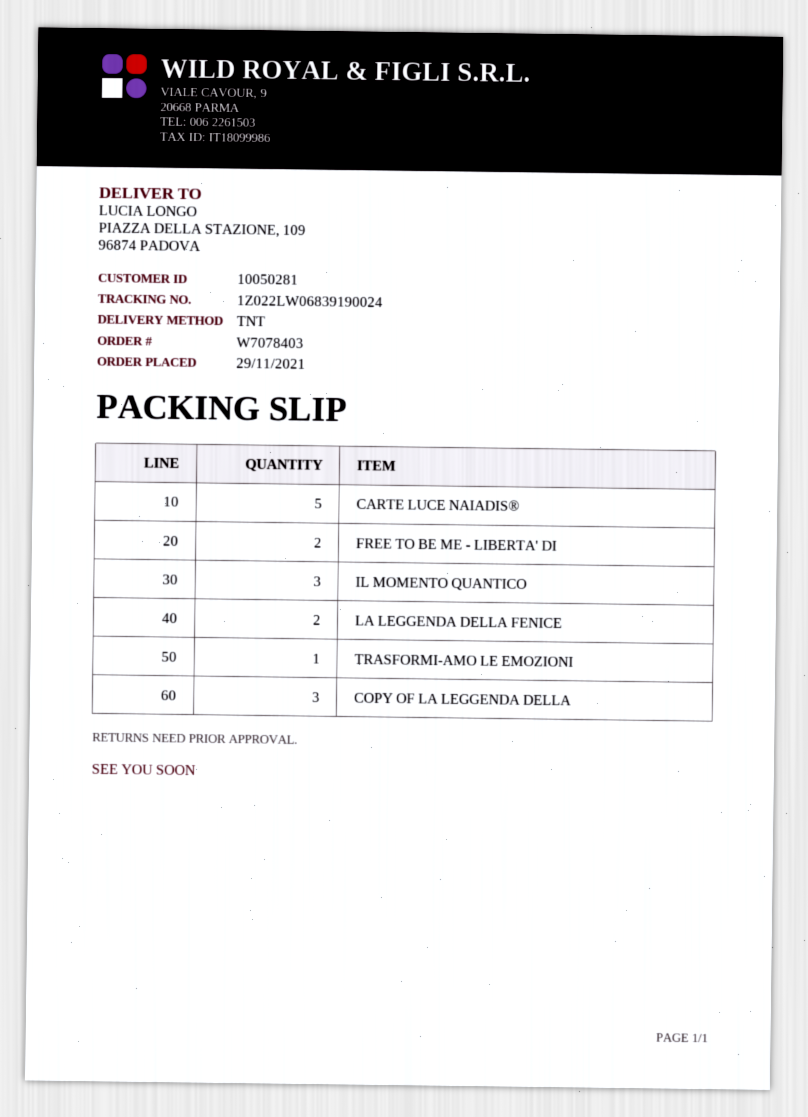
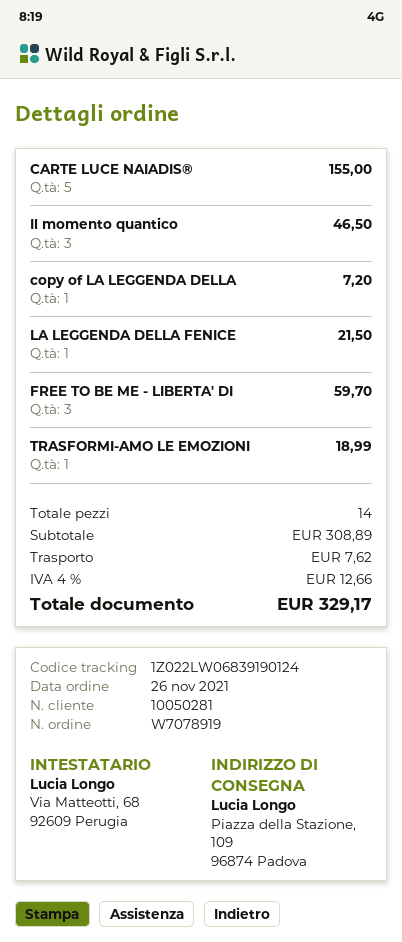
order number: W7078403 -> W7078919
order date: 2021-11-29 -> 2021-11-26
tracking number: 1Z022LW06839190024 -> 1Z022LW06839190124
FREE TO BE ME - LIBERTA' DI: 2 -> 3
LA LEGGENDA DELLA FENICE: 2 -> 1
COPY OF LA LEGGENDA DELLA: 3 -> 1

